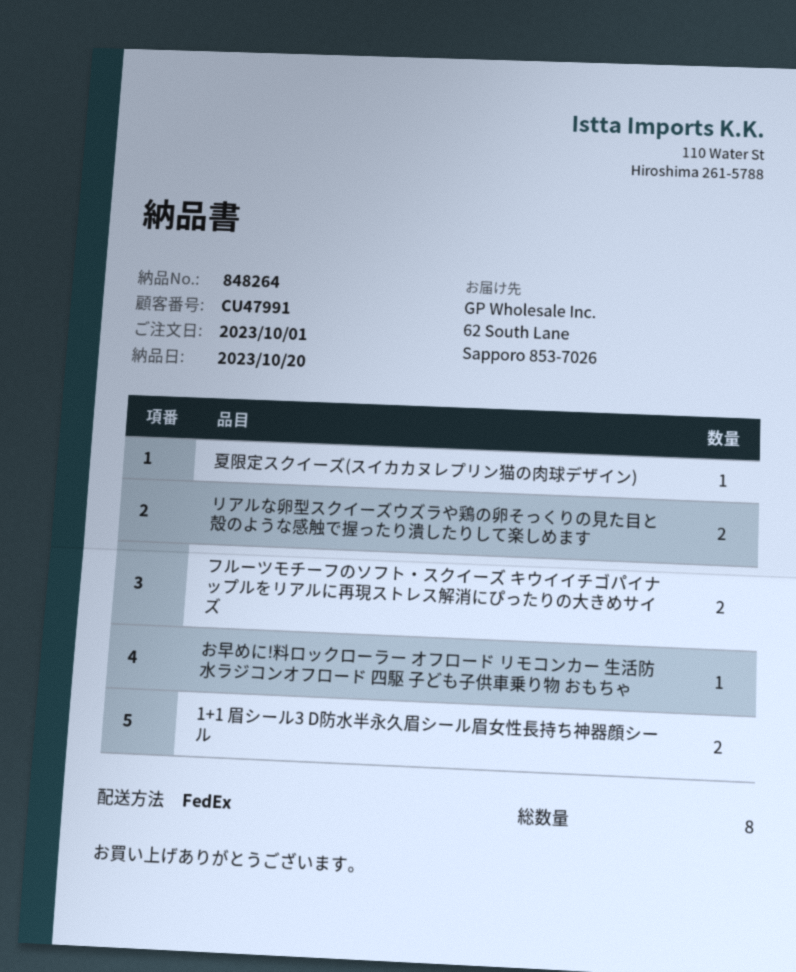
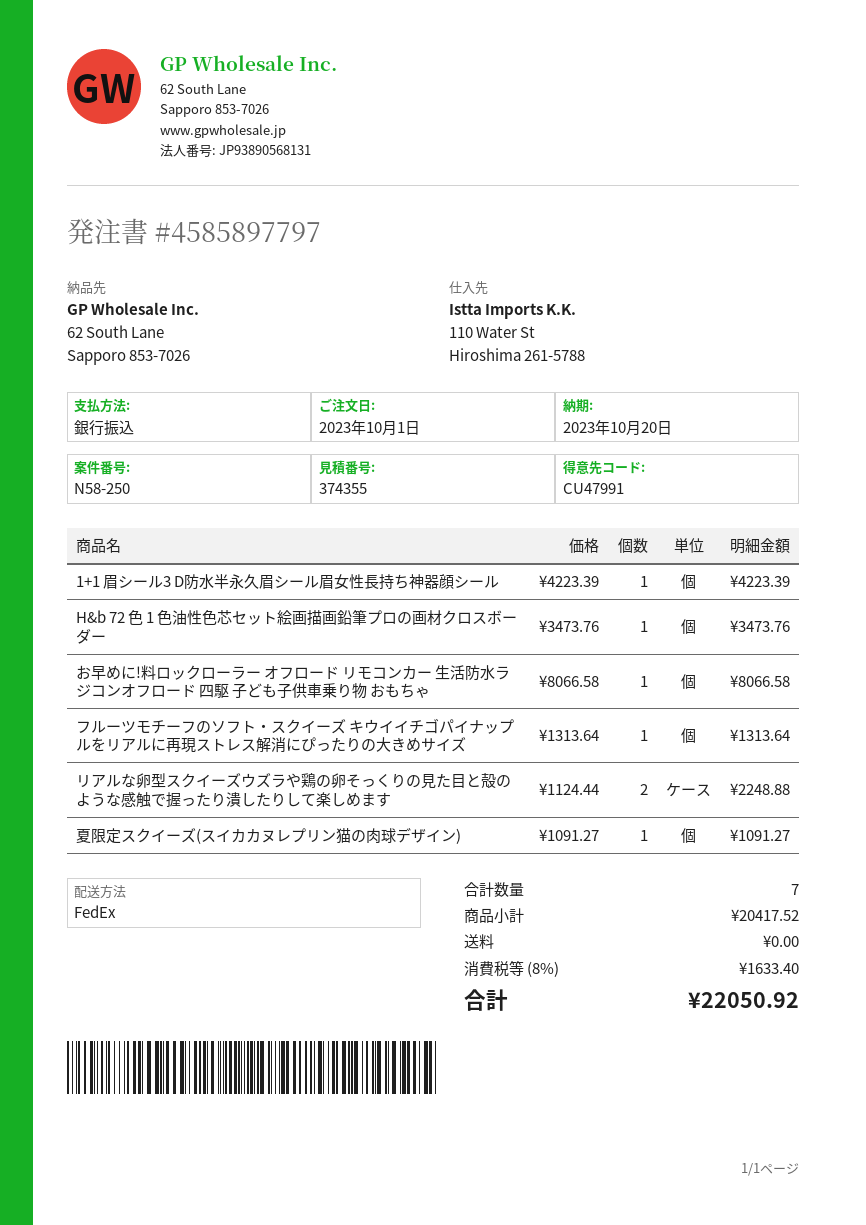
フルーツモチーフのソフト・スクイーズ キウイイチゴパイナップルをリアルに再現ストレス解消にぴったりの大きめサイズ: 2 -> 1
1+1 眉シール3 D防水半永久眉シール眉女性長持ち神器顔シール: 2 -> 1
H&b 72 色 1 色油性色芯セット絵画描画鉛筆プロの画材クロスボーダー: none -> 1
total quantity: 8 -> 7

